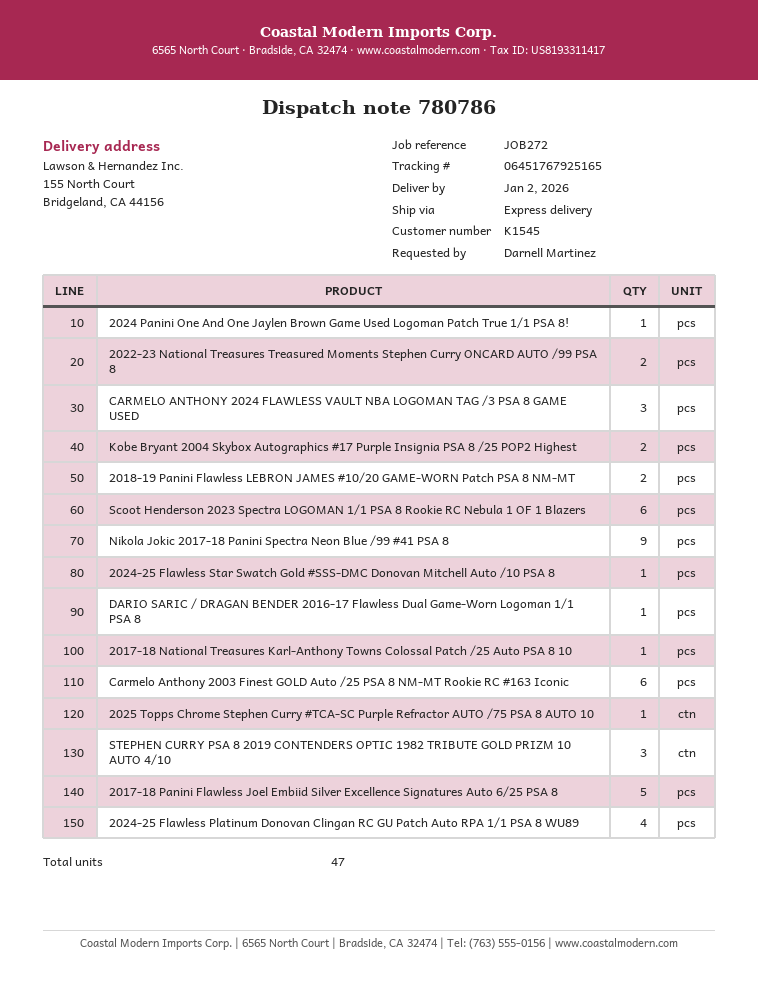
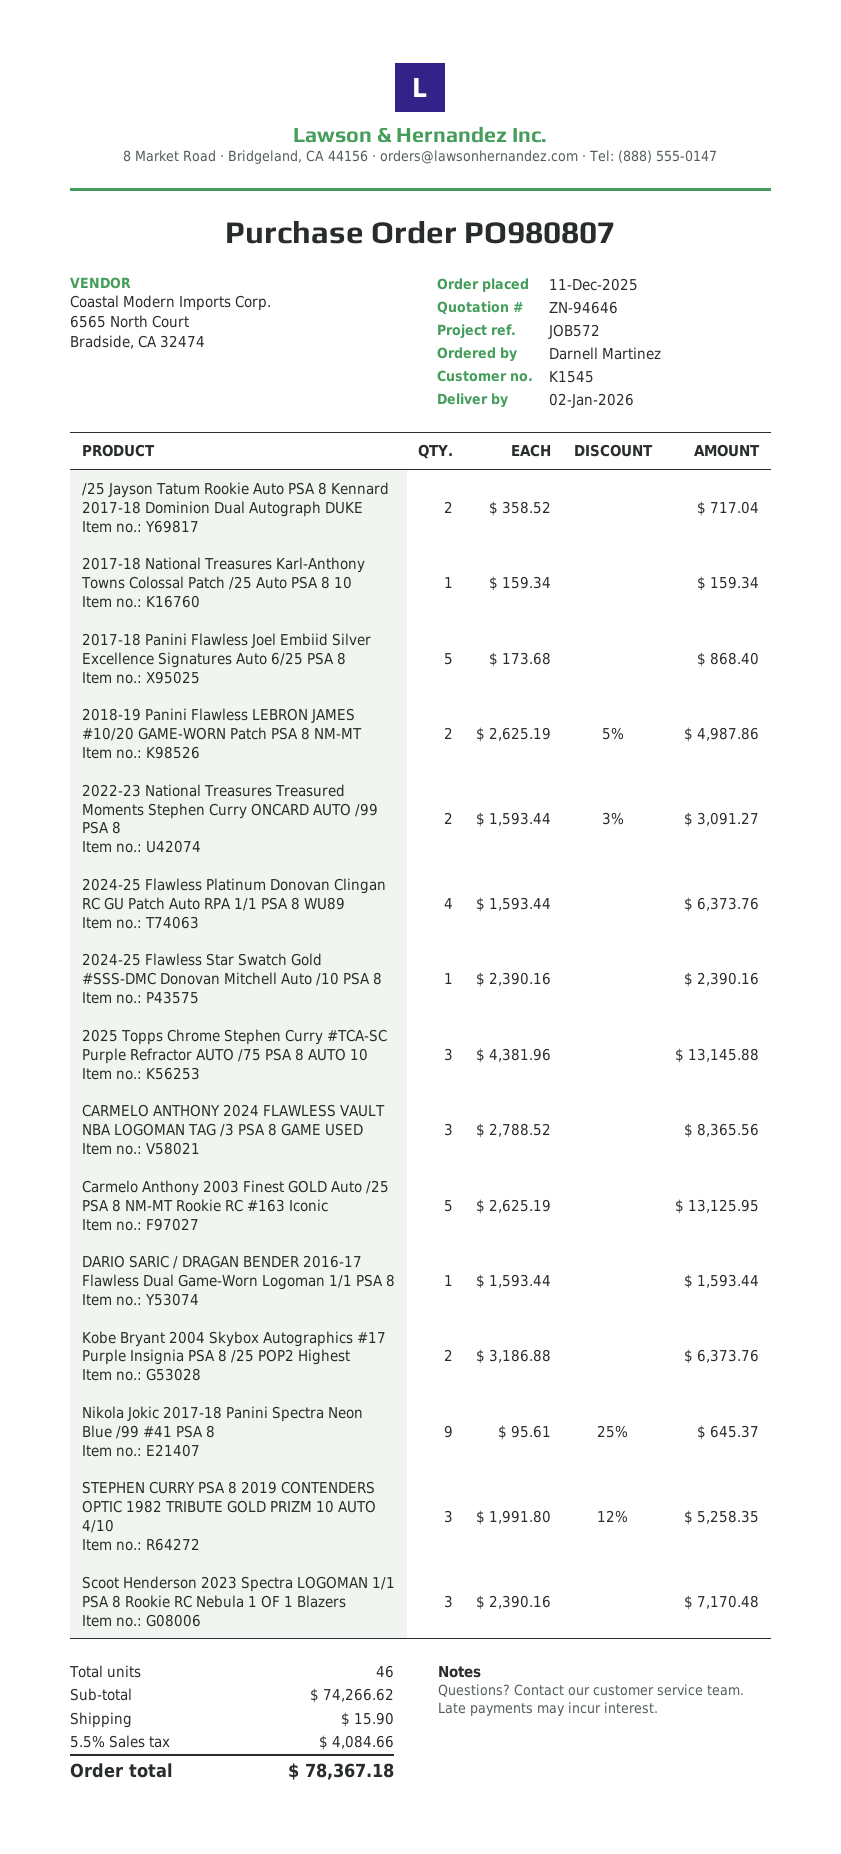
reference: JOB272 -> JOB572
2024 Panini One And One Jaylen Brown Game Used Logoman Patch True 1/1 PSA 8!: 1 -> none
Scoot Henderson 2023 Spectra LOGOMAN 1/1 PSA 8 Rookie RC Nebula 1 OF 1 Blazers: 6 -> 3
Carmelo Anthony 2003 Finest GOLD Auto /25 PSA 8 NM-MT Rookie RC #163 Iconic: 6 -> 5
2025 Topps Chrome Stephen Curry #TCA-SC Purple Refractor AUTO /75 PSA 8 AUTO 10: 1 -> 3
/25 Jayson Tatum Rookie Auto PSA 8 Kennard 2017-18 Dominion Dual Autograph DUKE: none -> 2
total quantity: 47 -> 46

